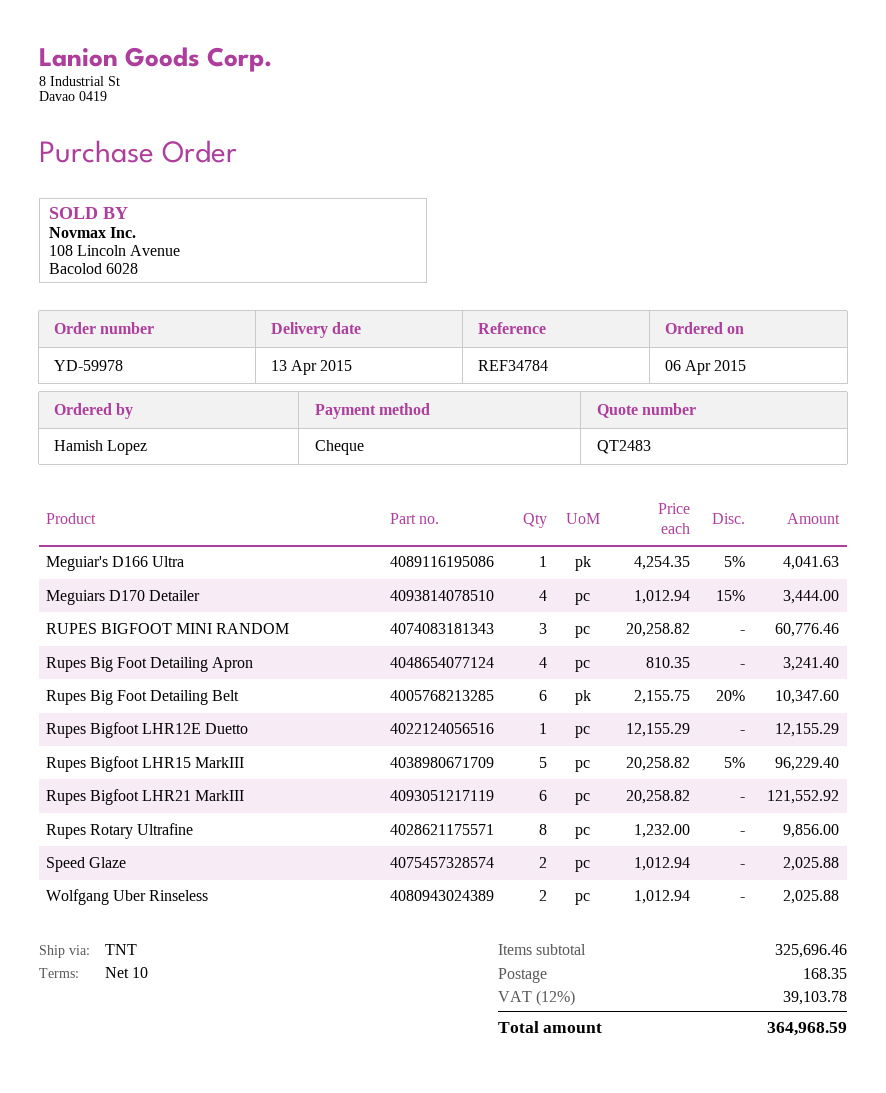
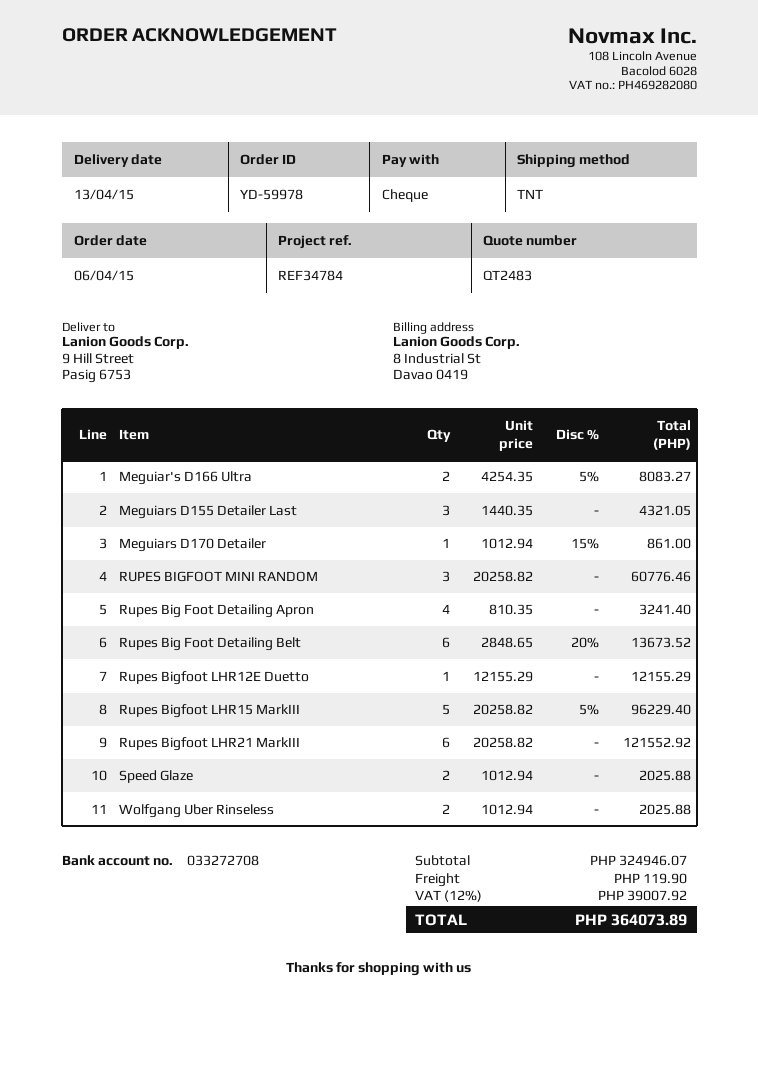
Meguiar's D166 Ultra: 1 x 4254.35 - 5% = 4041.63 -> 2 x 4254.35 - 5% = 8083.27
Meguiars D170 Detailer: 4 x 1012.94 - 15% = 3444.00 -> 1 x 1012.94 - 15% = 861.00
Rupes Big Foot Detailing Belt: 6 x 2155.75 - 20% = 10347.60 -> 6 x 2848.65 - 20% = 13673.52
Rupes Rotary Ultrafine: 8 x 1232.00 = 9856.00 -> none
Meguiars D155 Detailer Last: none -> 3 x 1440.35 = 4321.05
subtotal: 325696.46 -> 324946.07
shipping: 168.35 -> 119.90
tax: 12% = 39103.78 -> 12% = 39007.92
total: 364968.59 -> 364073.89

